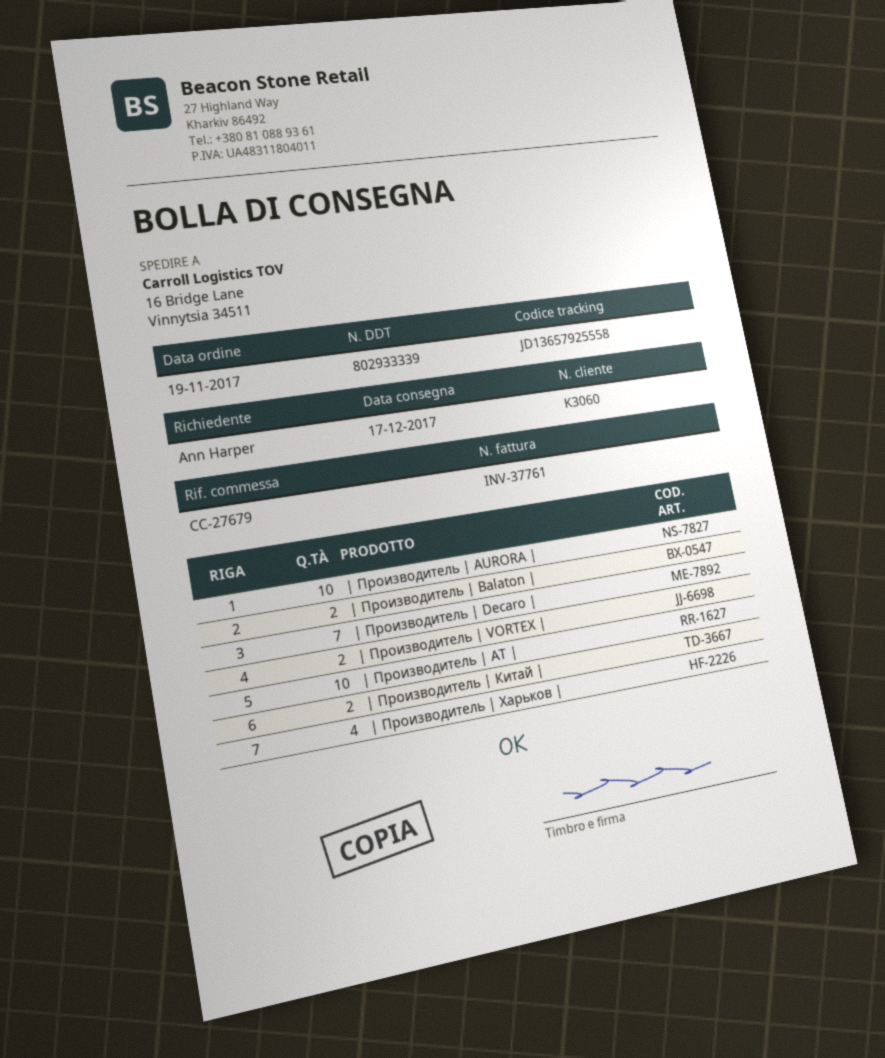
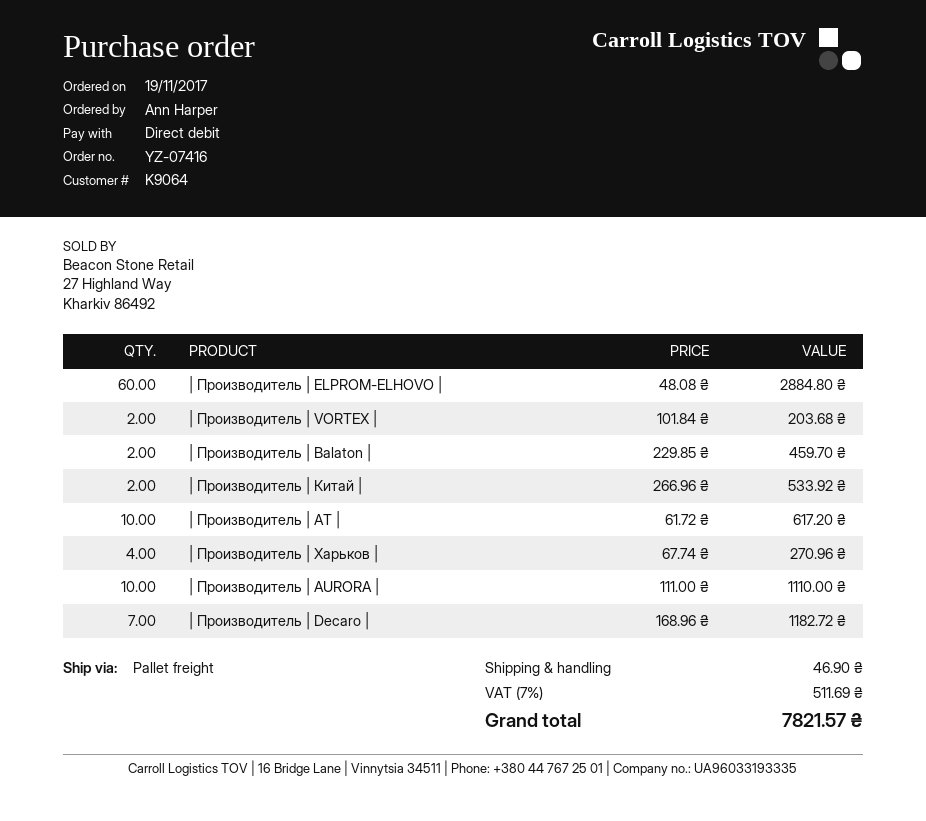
customer number: K3060 -> K9064
| Производитель | ELPROM-ELHOVO |: none -> 60

